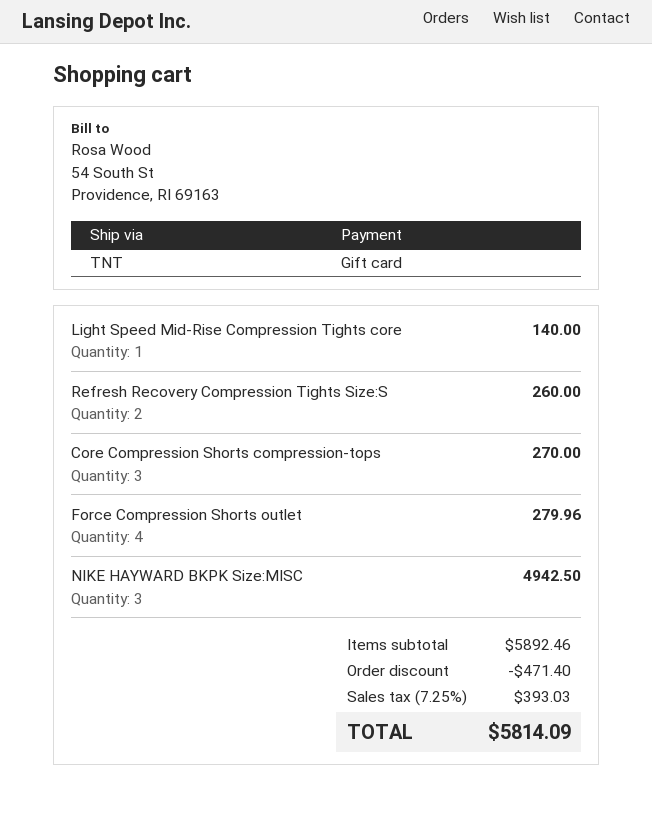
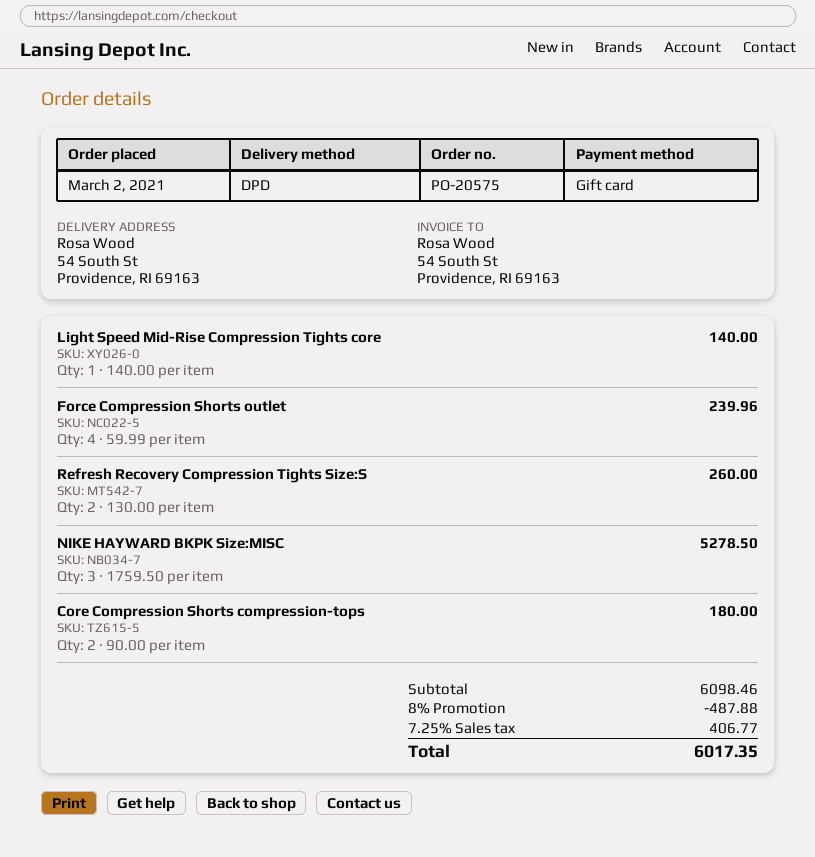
shipping method: TNT -> DPD
Core Compression Shorts compression-tops: 3 for 270.00 -> 2 for 180.00
Force Compression Shorts outlet: 4 for 279.96 -> 4 for 239.96
NIKE HAYWARD BKPK Size:MISC: 3 for 4942.50 -> 3 for 5278.50
subtotal: 5892.46 -> 6098.46
discount: 471.40 -> 487.88
tax: 7.25% = 393.03 -> 7.25% = 406.77
total: 5814.09 -> 6017.35

